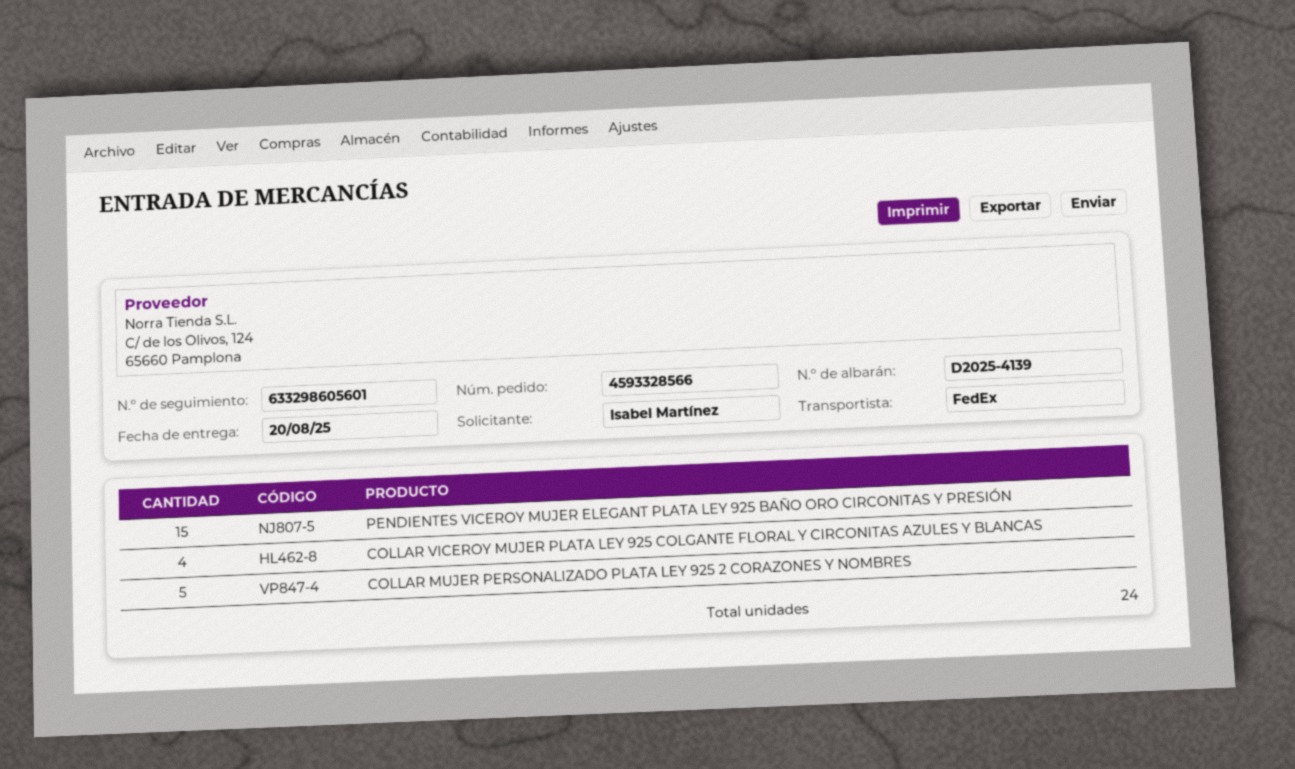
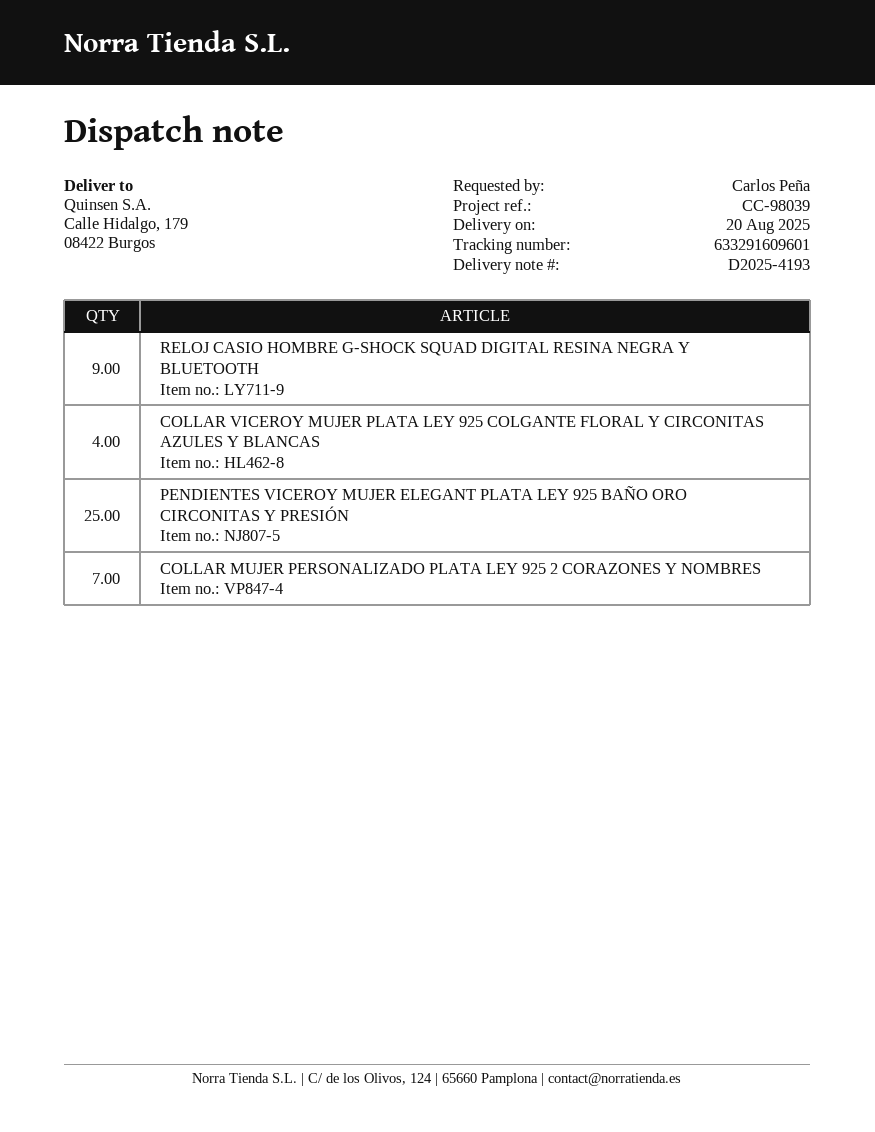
delivery note number: D2025-4139 -> D2025-4193
ordered by: Isabel Martínez -> Carlos Peña
tracking number: 633298605601 -> 633291609601
PENDIENTES VICEROY MUJER ELEGANT PLATA LEY 925 BAÑO ORO CIRCONITAS Y PRESIÓN: 15 -> 25
COLLAR MUJER PERSONALIZADO PLATA LEY 925 2 CORAZONES Y NOMBRES: 5 -> 7
RELOJ CASIO HOMBRE G-SHOCK SQUAD DIGITAL RESINA NEGRA Y BLUETOOTH: none -> 9

